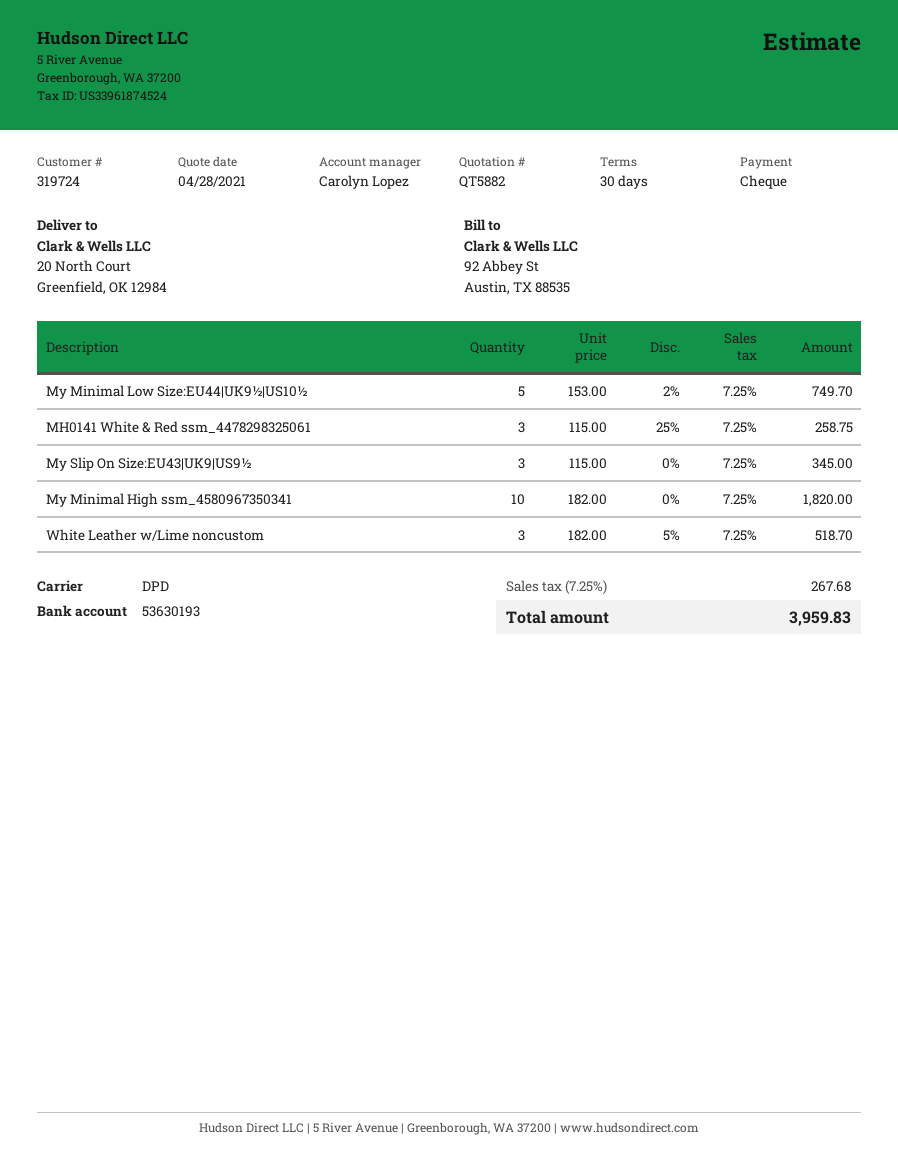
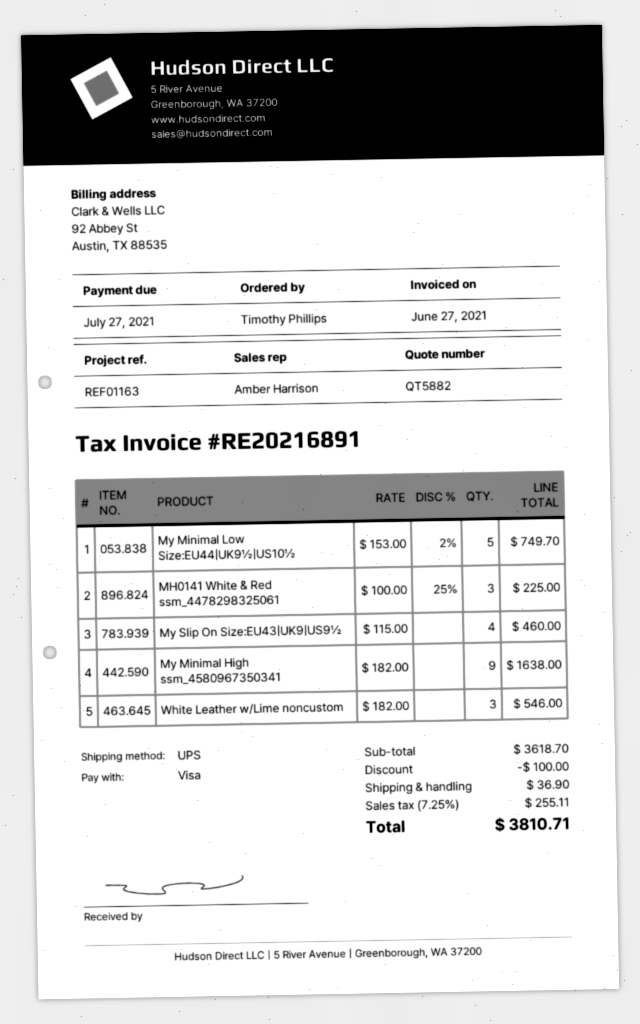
sales rep: Carolyn Lopez -> Amber Harrison
payment method: cheque -> Visa
shipping method: DPD -> UPS
MH0141 White & Red ssm_4478298325061: 3 x 115.00 - 25% = 258.75 -> 3 x 100.00 - 25% = 225.00
My Slip On Size:EU43|UK9|US9½: 3 x 115.00 = 345.00 -> 4 x 115.00 = 460.00
My Minimal High ssm_4580967350341: 10 x 182.00 = 1820.00 -> 9 x 182.00 = 1638.00
White Leather w/Lime noncustom: 3 x 182.00 - 5% = 518.70 -> 3 x 182.00 = 546.00
discount: none -> 100.00
shipping: none -> 36.90
tax: 7.25% = 267.68 -> 7.25% = 255.11
total: 3959.83 -> 3810.71

